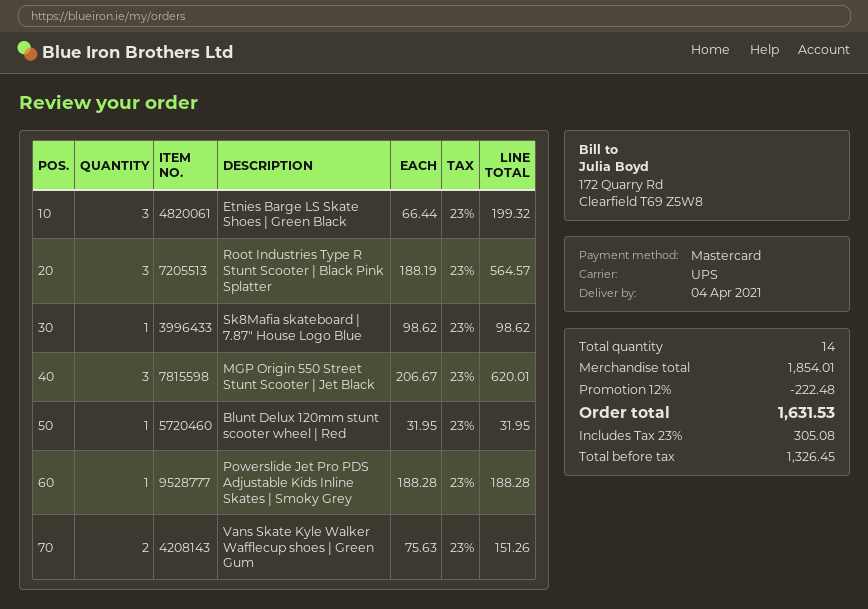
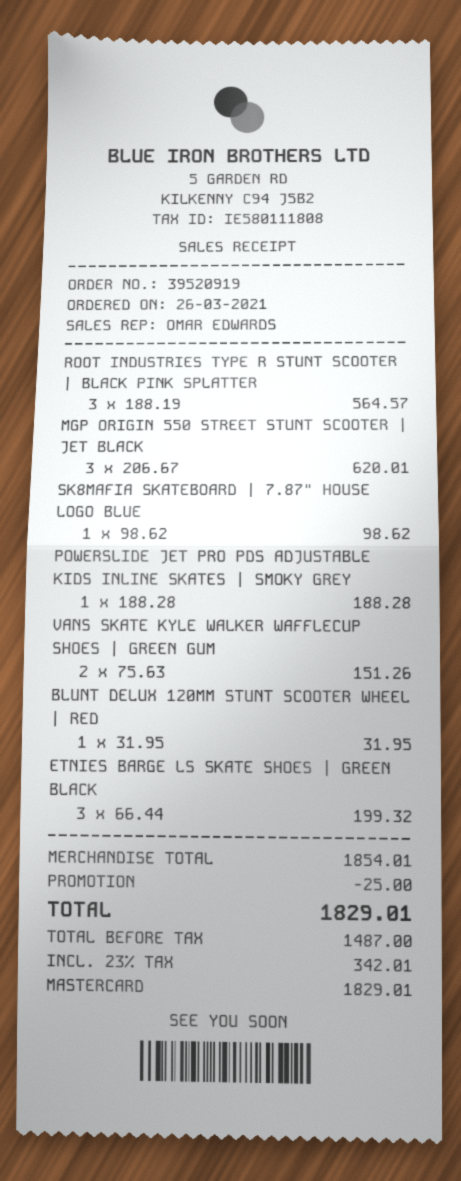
discount: 222.48 -> 25.00
net: 1326.45 -> 1487.00
tax: 23% = 305.08 -> 23% = 342.01
total: 1631.53 -> 1829.01

